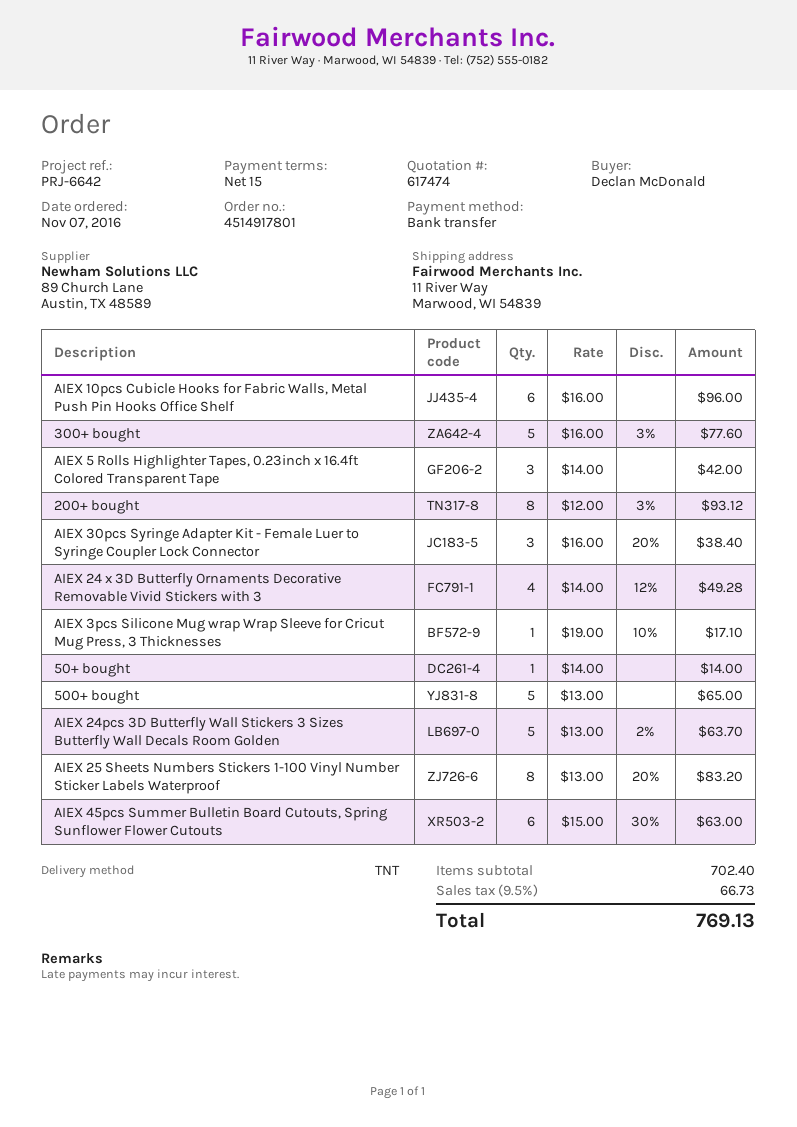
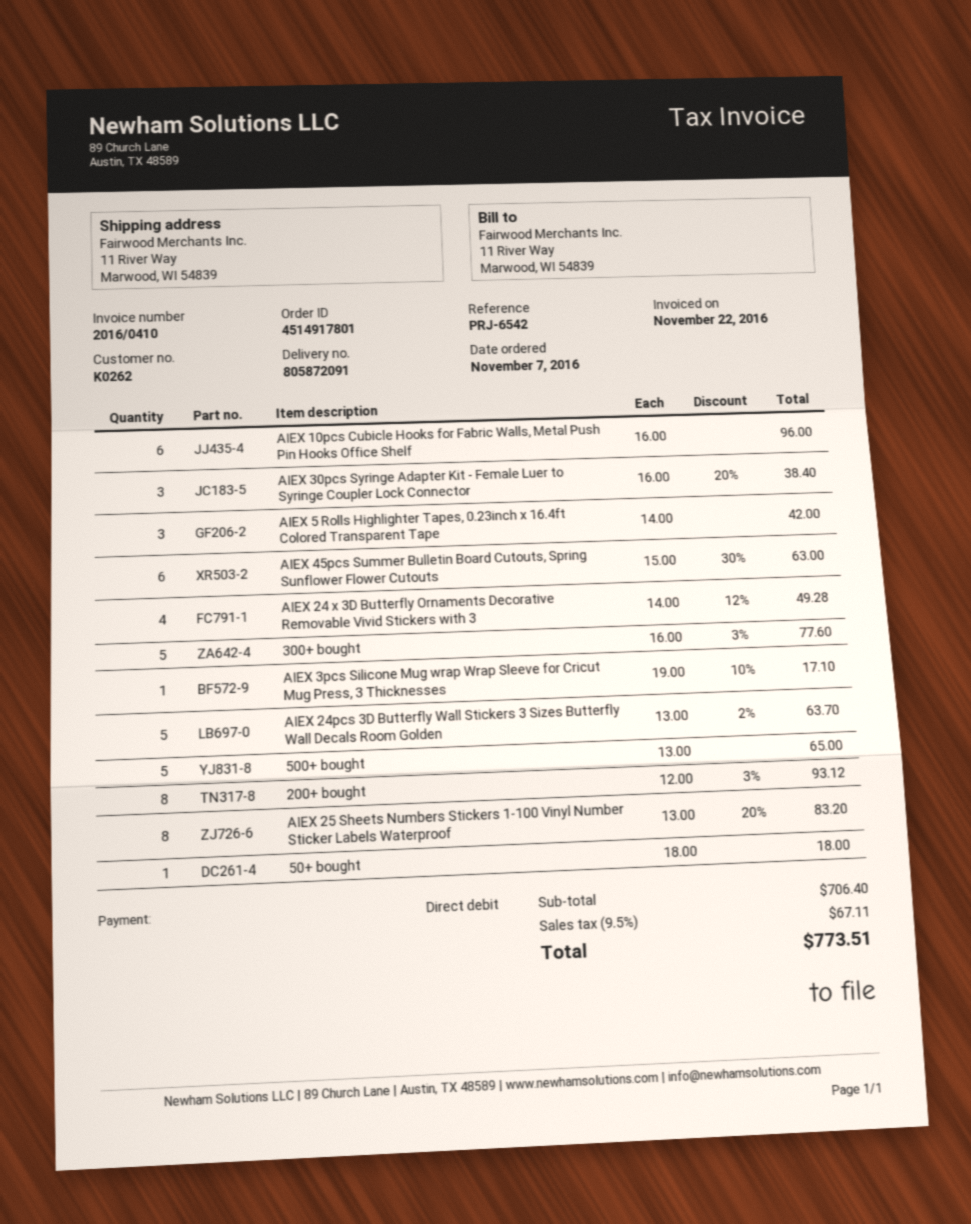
reference: PRJ-6642 -> PRJ-6542
payment method: bank transfer -> direct debit
50+ bought: 1 x 14.00 = 14.00 -> 1 x 18.00 = 18.00
subtotal: 702.40 -> 706.40
tax: 9.5% = 66.73 -> 9.5% = 67.11
total: 769.13 -> 773.51

